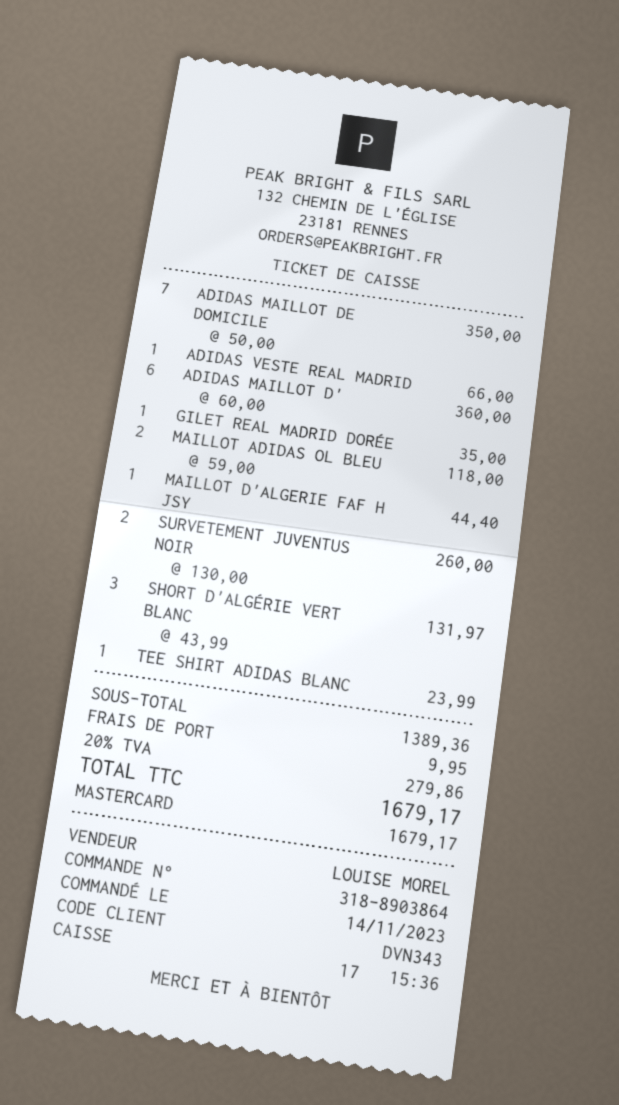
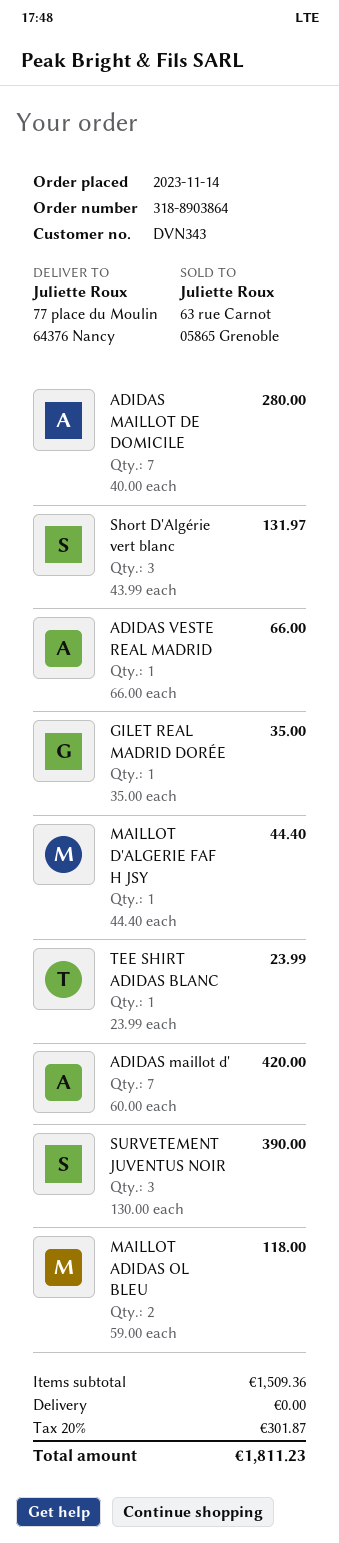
ADIDAS MAILLOT DE DOMICILE: 7 x 50.00 = 350.00 -> 7 x 40.00 = 280.00
ADIDAS MAILLOT D': 6 x 60.00 = 360.00 -> 7 x 60.00 = 420.00
SURVETEMENT JUVENTUS NOIR: 2 x 130.00 = 260.00 -> 3 x 130.00 = 390.00
subtotal: 1389.36 -> 1509.36
shipping: 9.95 -> 0.00
tax: 20% = 279.86 -> 20% = 301.87
total: 1679.17 -> 1811.23

